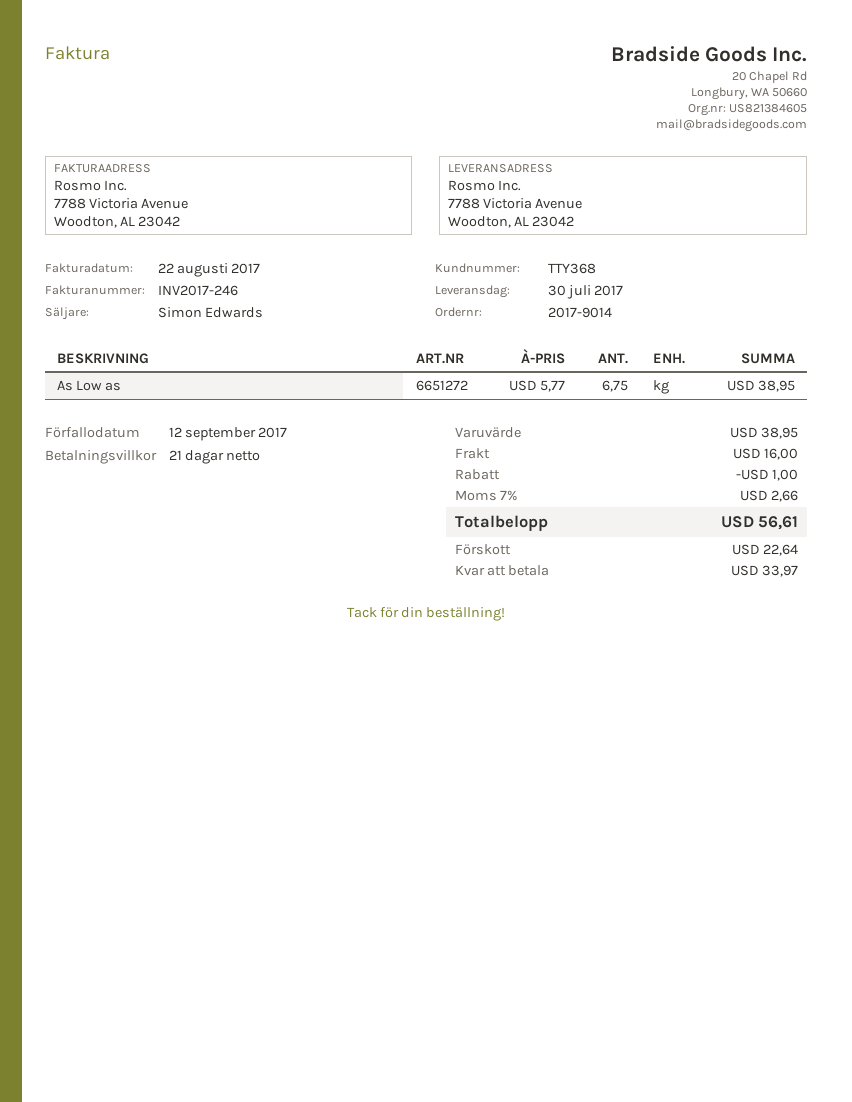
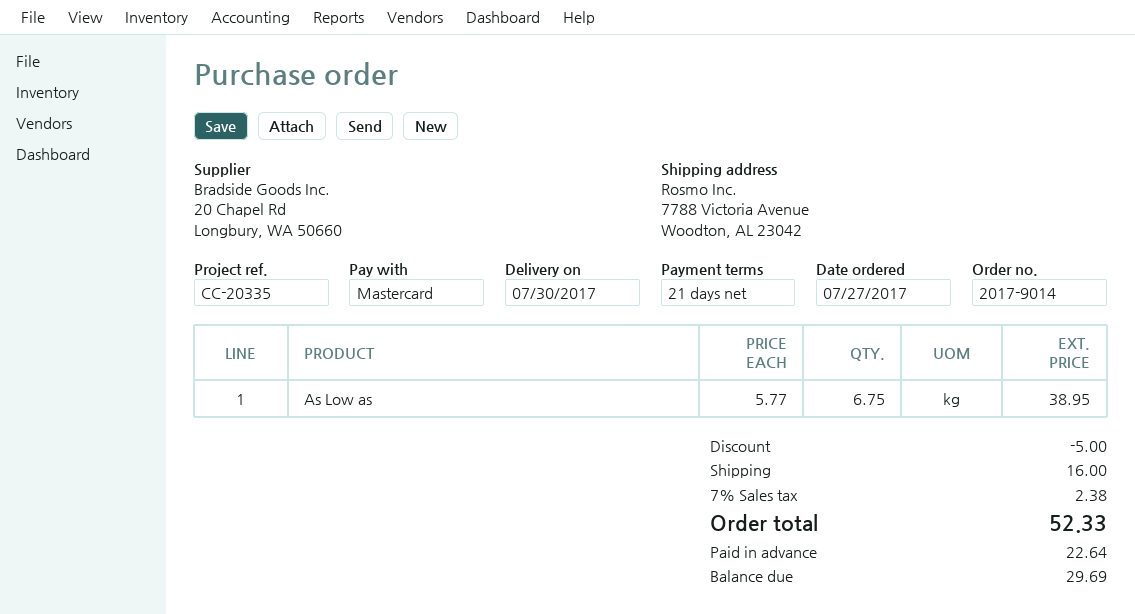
discount: 1.00 -> 5.00
tax: 7% = 2.66 -> 7% = 2.38
total: 56.61 -> 52.33
balance: 33.97 -> 29.69

